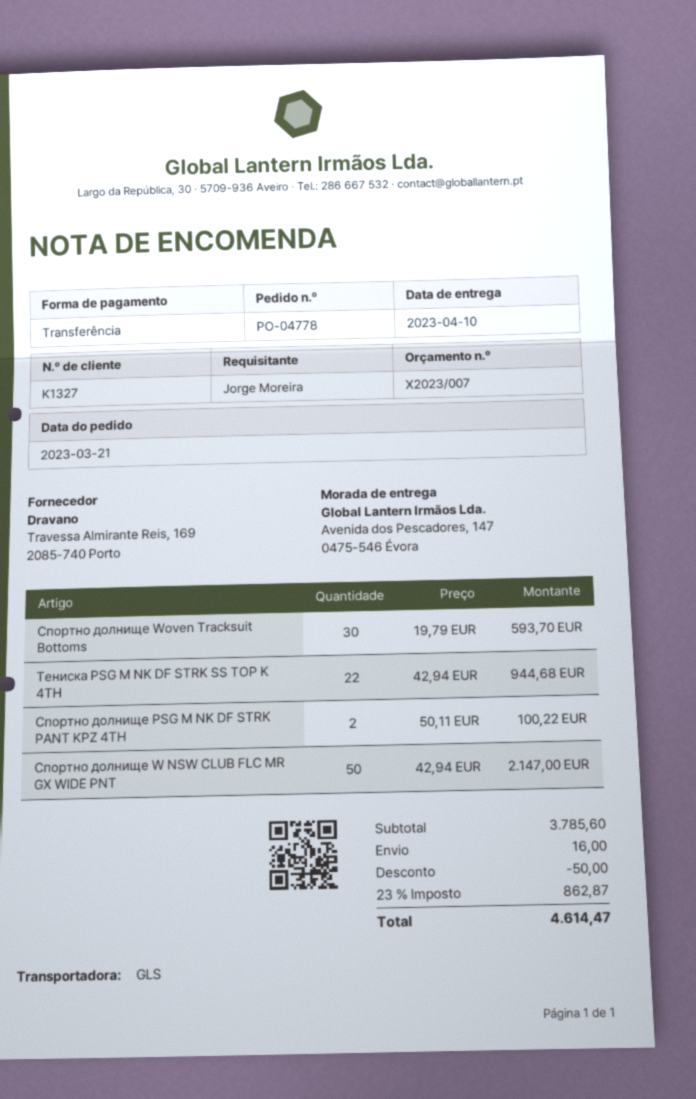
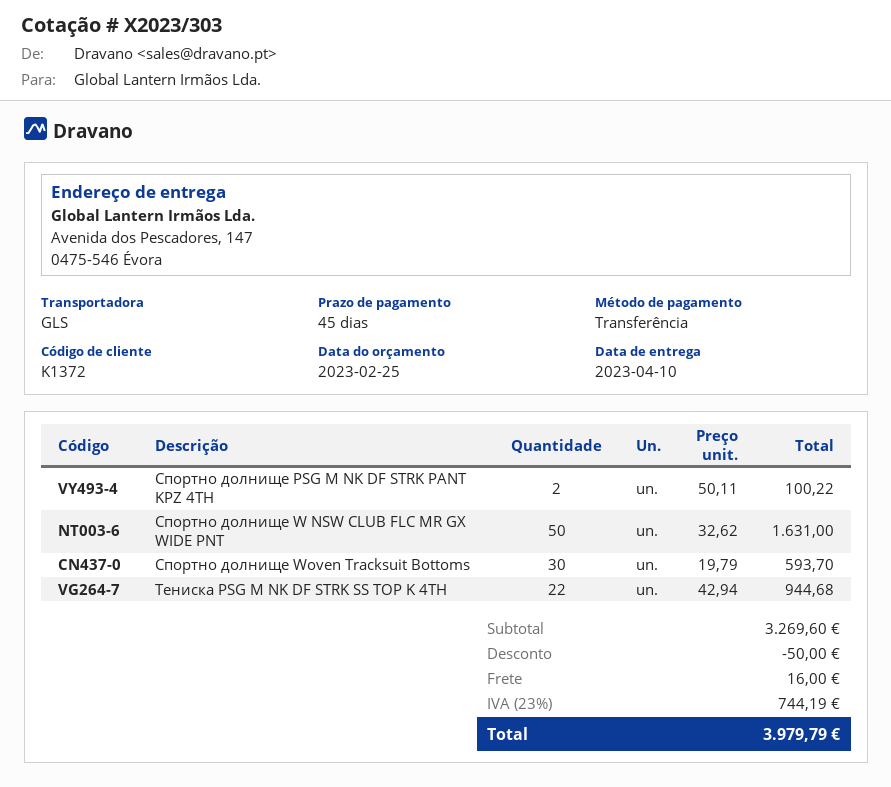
quote number: X2023/007 -> X2023/303
customer number: K1327 -> K1372
Спортно долнище W NSW CLUB FLC MR GX WIDE PNT: 50 x 42.94 = 2147.00 -> 50 x 32.62 = 1631.00
subtotal: 3785.60 -> 3269.60
tax: 23% = 862.87 -> 23% = 744.19
total: 4614.47 -> 3979.79

